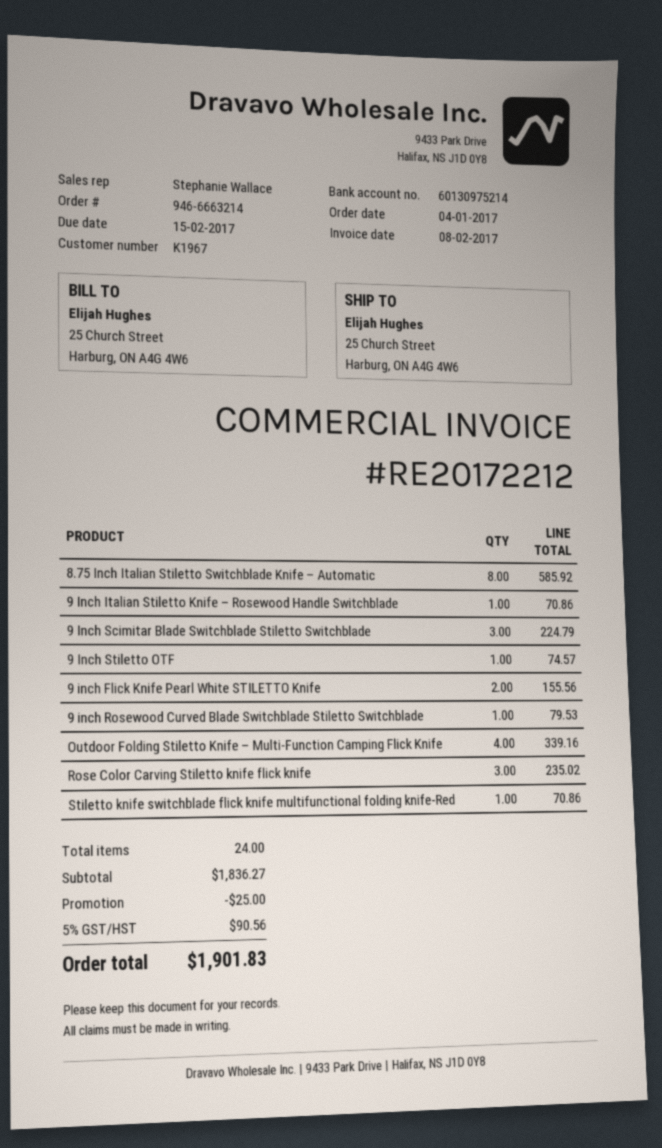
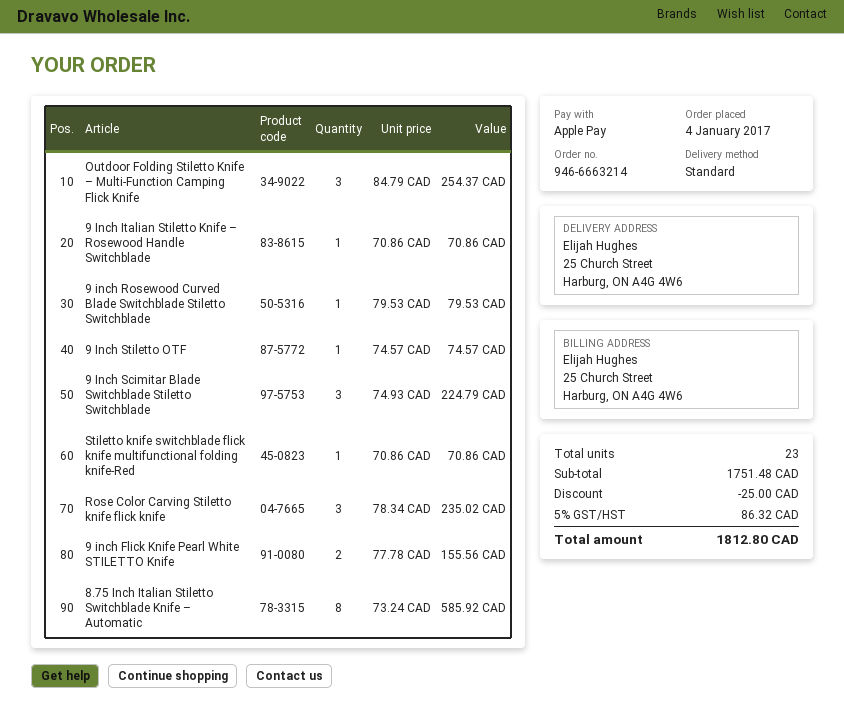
Outdoor Folding Stiletto Knife – Multi-Function Camping Flick Knife: 4 for 339.16 -> 3 for 254.37
total quantity: 24 -> 23
subtotal: 1836.27 -> 1751.48
tax: 5% = 90.56 -> 5% = 86.32
total: 1901.83 -> 1812.80

